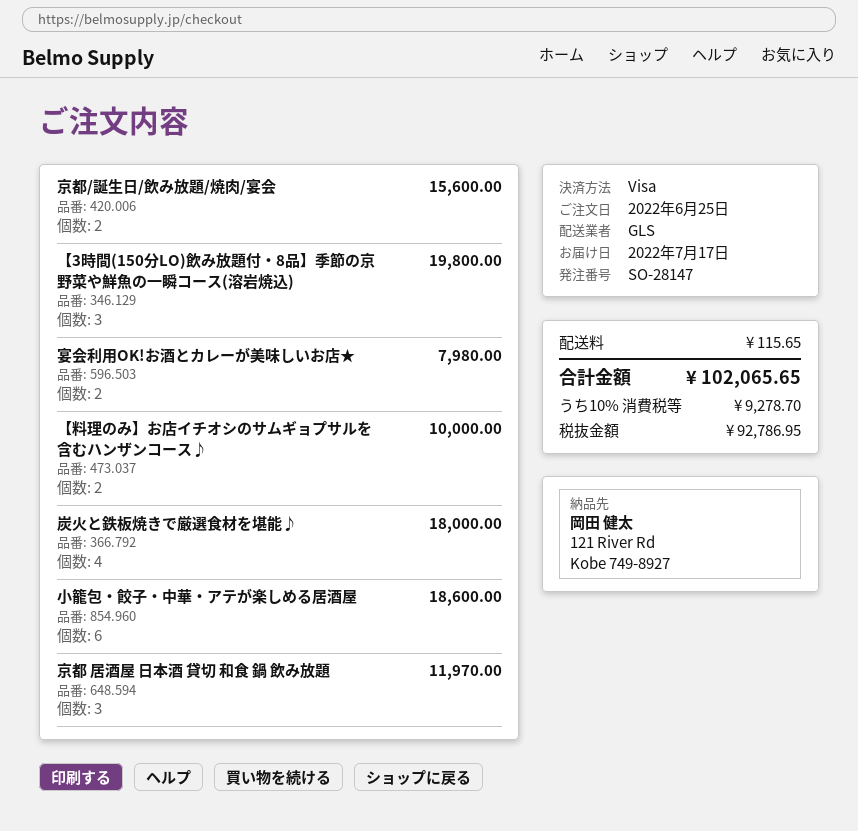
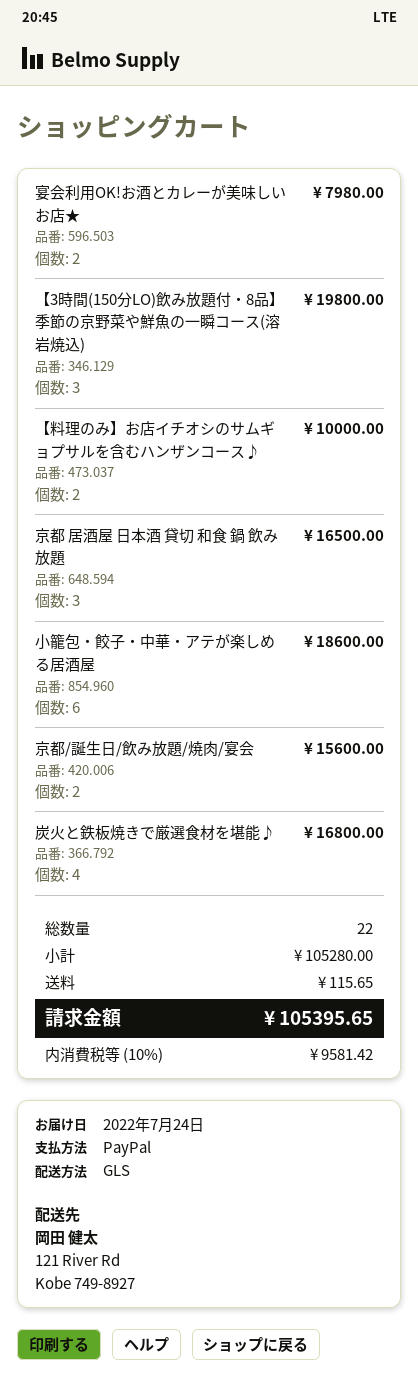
delivery date: 2022-07-17 -> 2022-07-24
payment method: Visa -> PayPal
炭火と鉄板焼きで厳選食材を堪能♪: 4 for 18000.00 -> 4 for 16800.00
京都 居酒屋 日本酒 貸切 和食 鍋 飲み放題: 3 for 11970.00 -> 3 for 16500.00
tax: 10% = 9278.70 -> 10% = 9581.42
total: 102065.65 -> 105395.65

